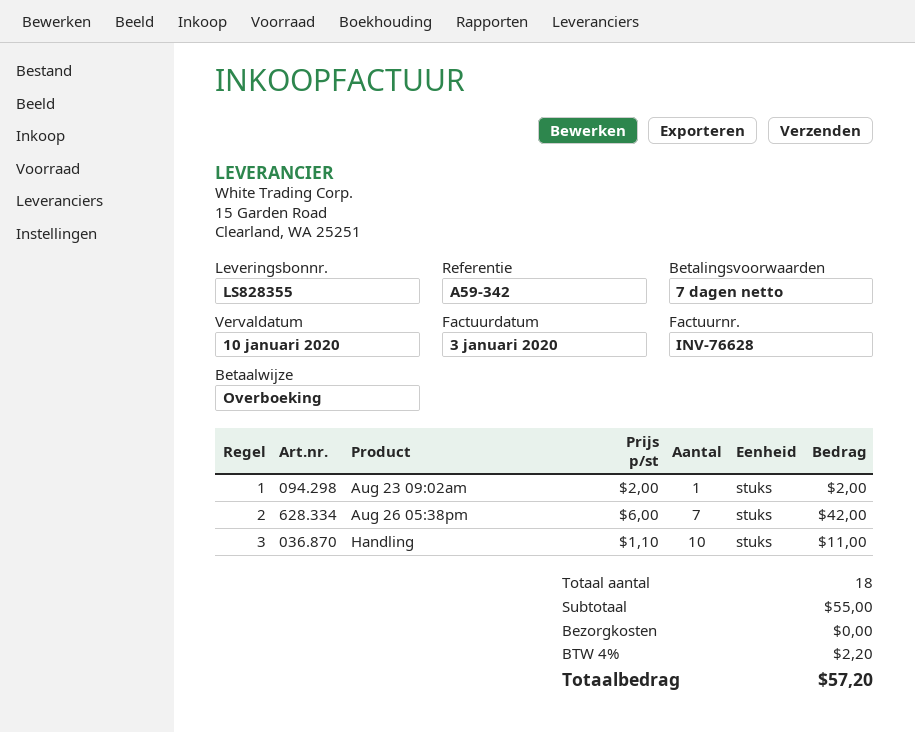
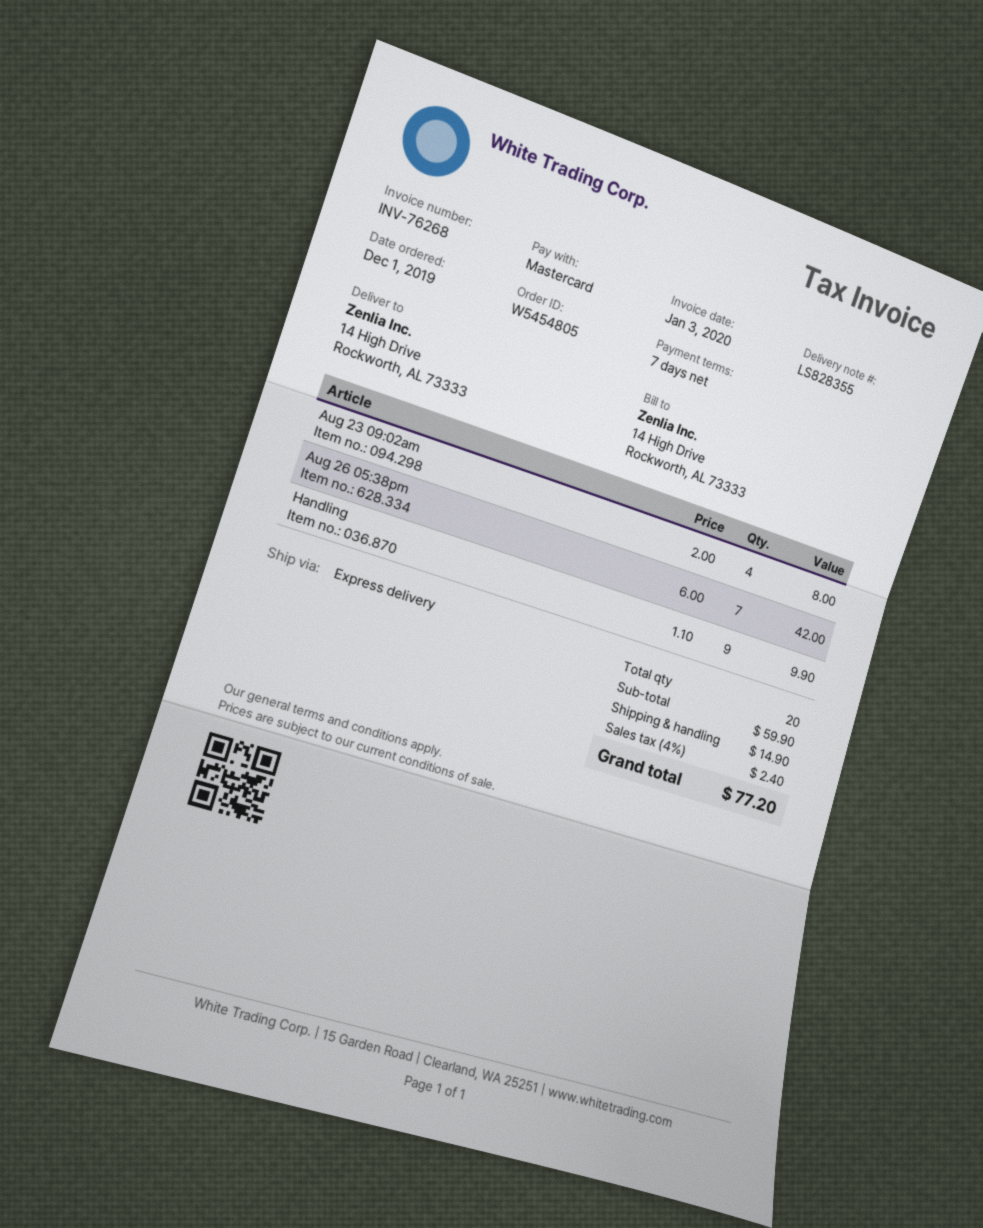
invoice number: INV-76628 -> INV-76268
payment method: bank transfer -> Mastercard
Aug 23 09:02am: 1 x 2.00 = 2.00 -> 4 x 2.00 = 8.00
Handling: 10 x 1.10 = 11.00 -> 9 x 1.10 = 9.90
total quantity: 18 -> 20
subtotal: 55.00 -> 59.90
shipping: 0.00 -> 14.90
tax: 4% = 2.20 -> 4% = 2.40
total: 57.20 -> 77.20

